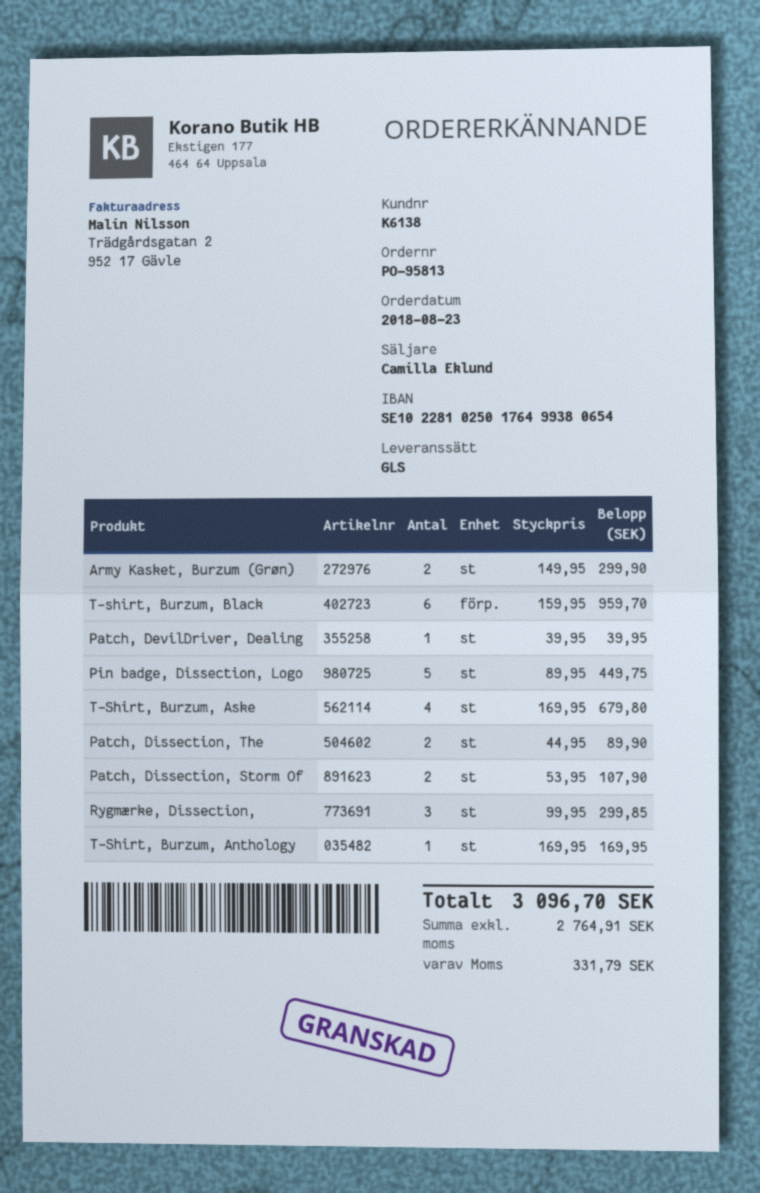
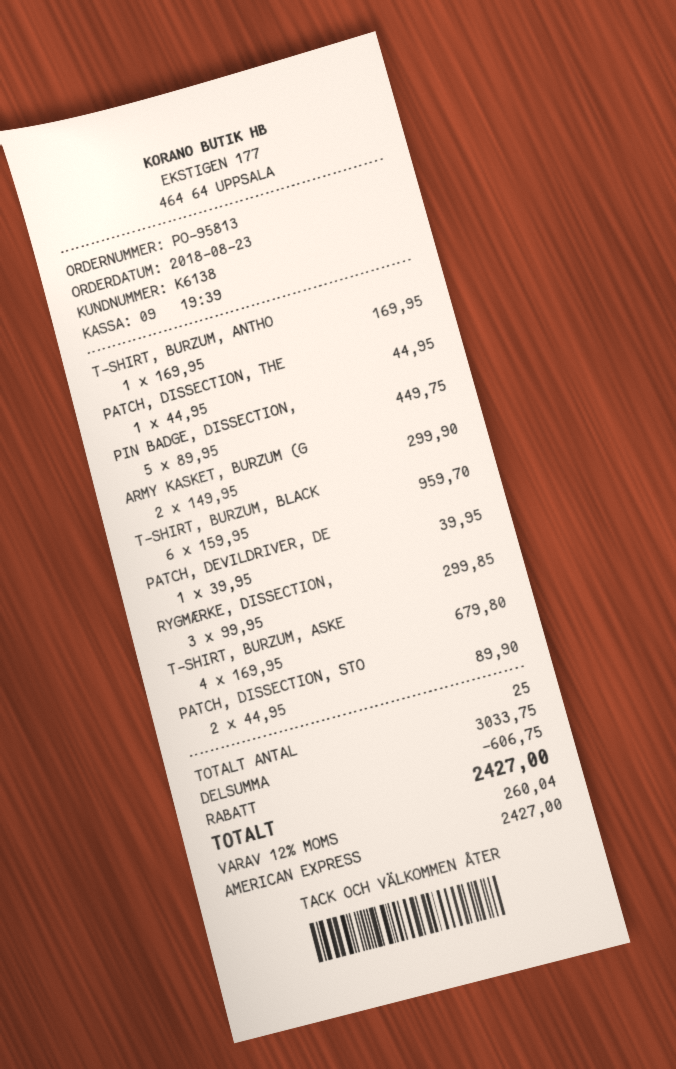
Patch, Dissection, The: 2 x 44.95 = 89.90 -> 1 x 44.95 = 44.95
Patch, Dissection, Storm Of: 2 x 53.95 = 107.90 -> 2 x 44.95 = 89.90
discount: none -> 606.75
tax: 331.79 -> 260.04
total: 3096.70 -> 2427.00

